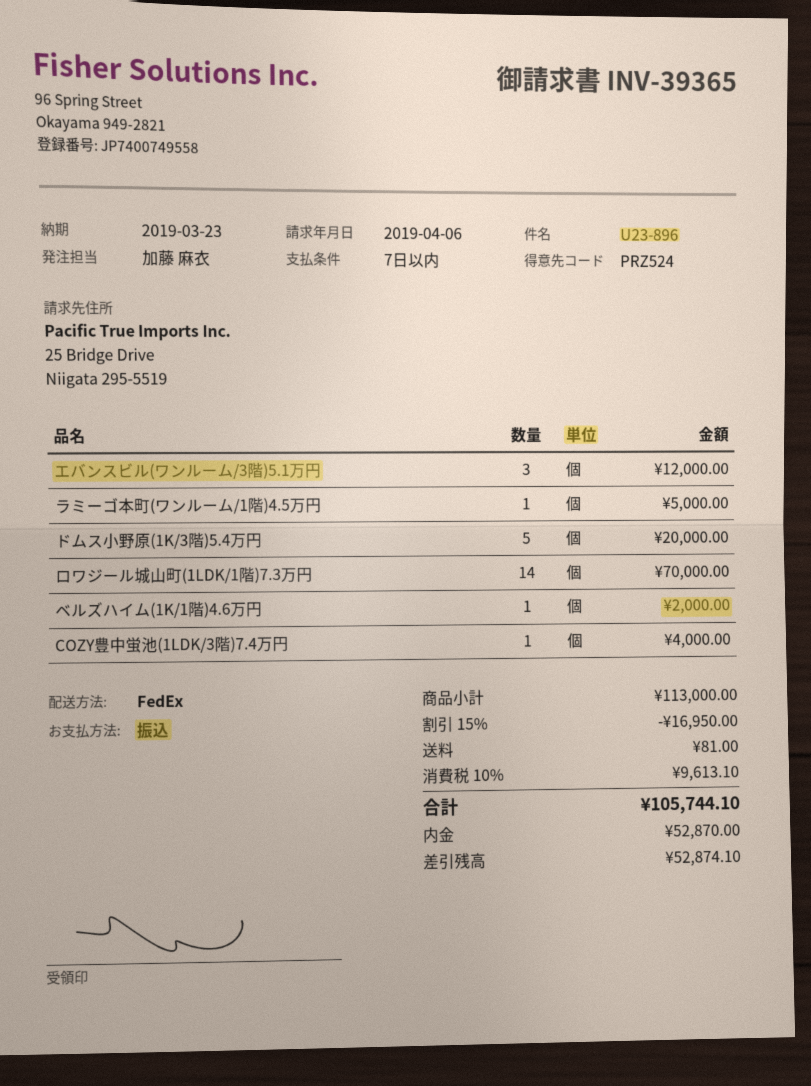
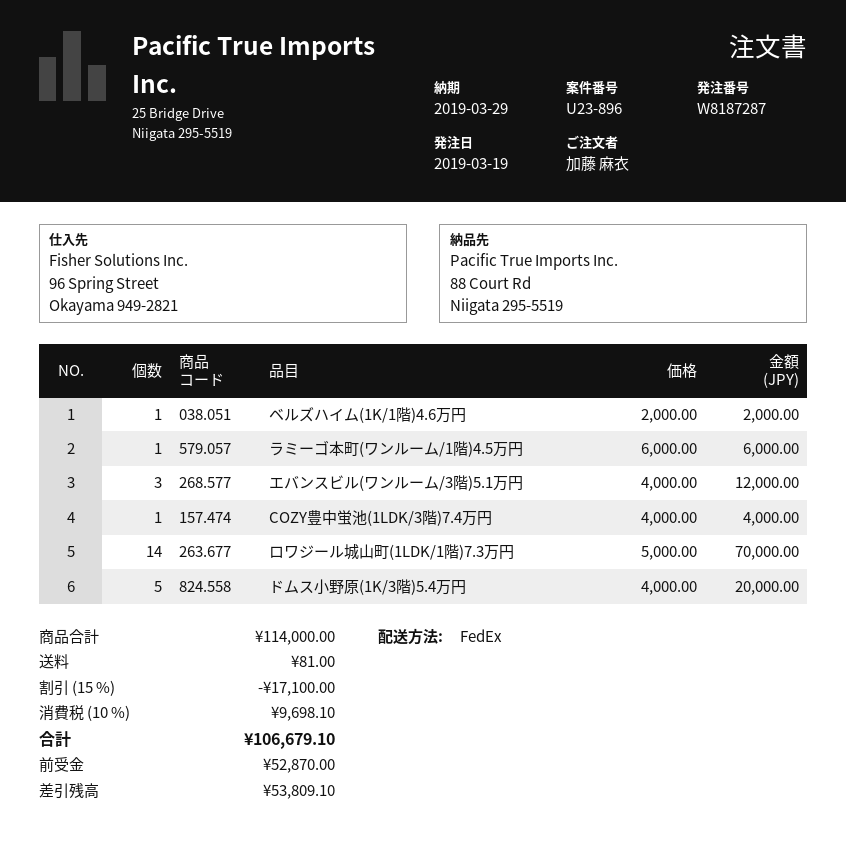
delivery date: 2019-03-23 -> 2019-03-29
ラミーゴ本町(ワンルーム/1階)4.5万円: 1 for 5000.00 -> 1 for 6000.00
subtotal: 113000.00 -> 114000.00
discount: 15% = 16950.00 -> 15% = 17100.00
tax: 10% = 9613.10 -> 10% = 9698.10
total: 105744.10 -> 106679.10
balance: 52874.10 -> 53809.10

